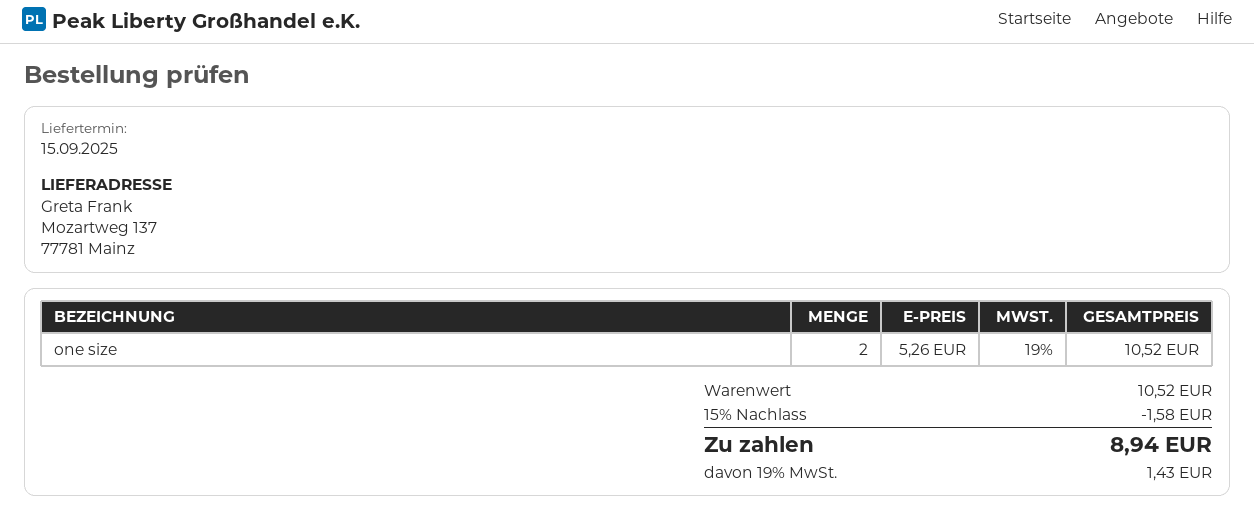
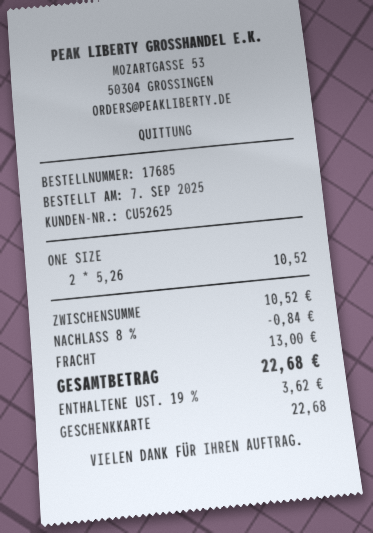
discount: 15% = 1.58 -> 8% = 0.84
shipping: none -> 13.00
tax: 19% = 1.43 -> 19% = 3.62
total: 8.94 -> 22.68

